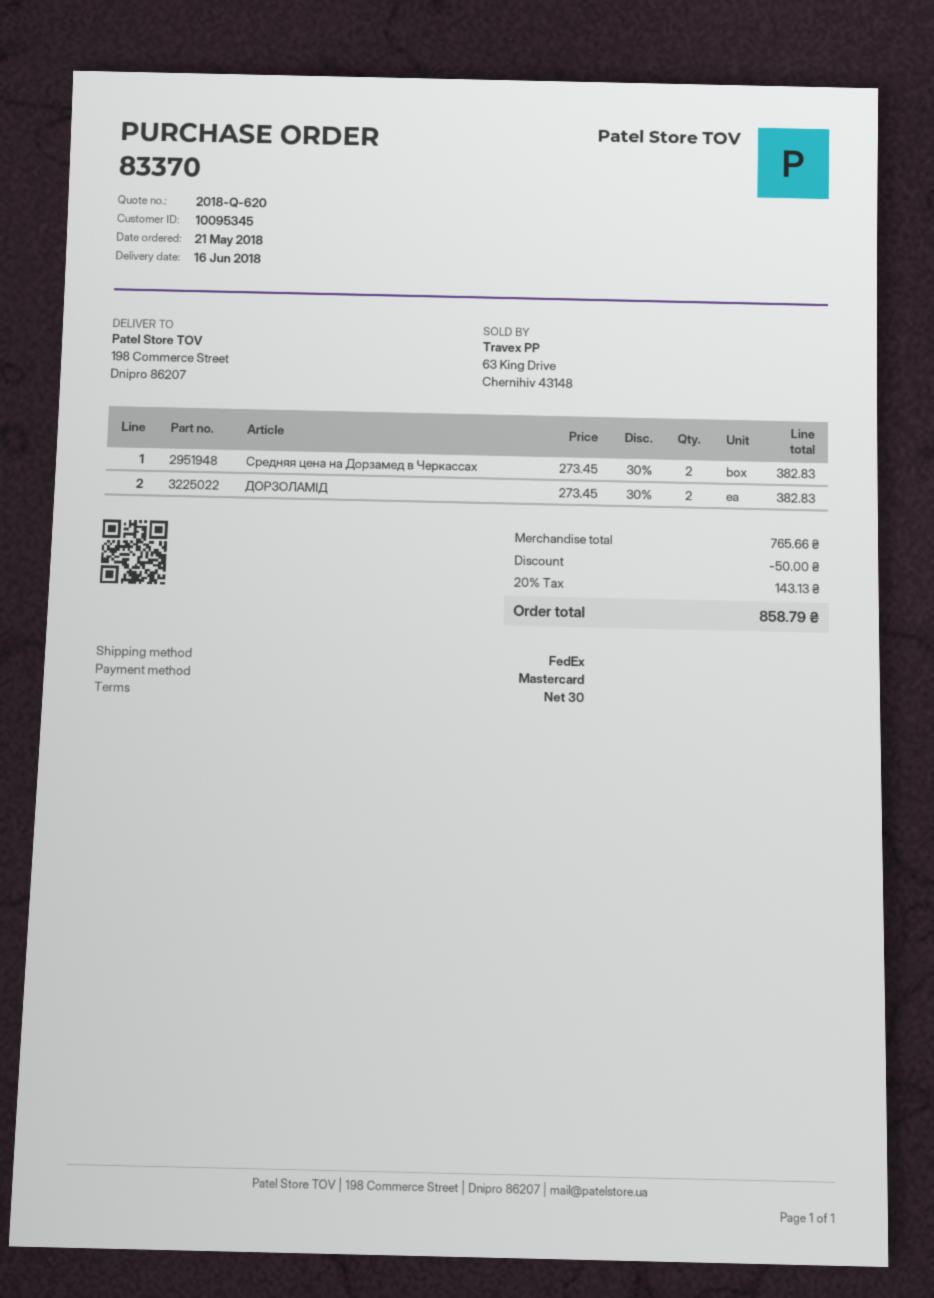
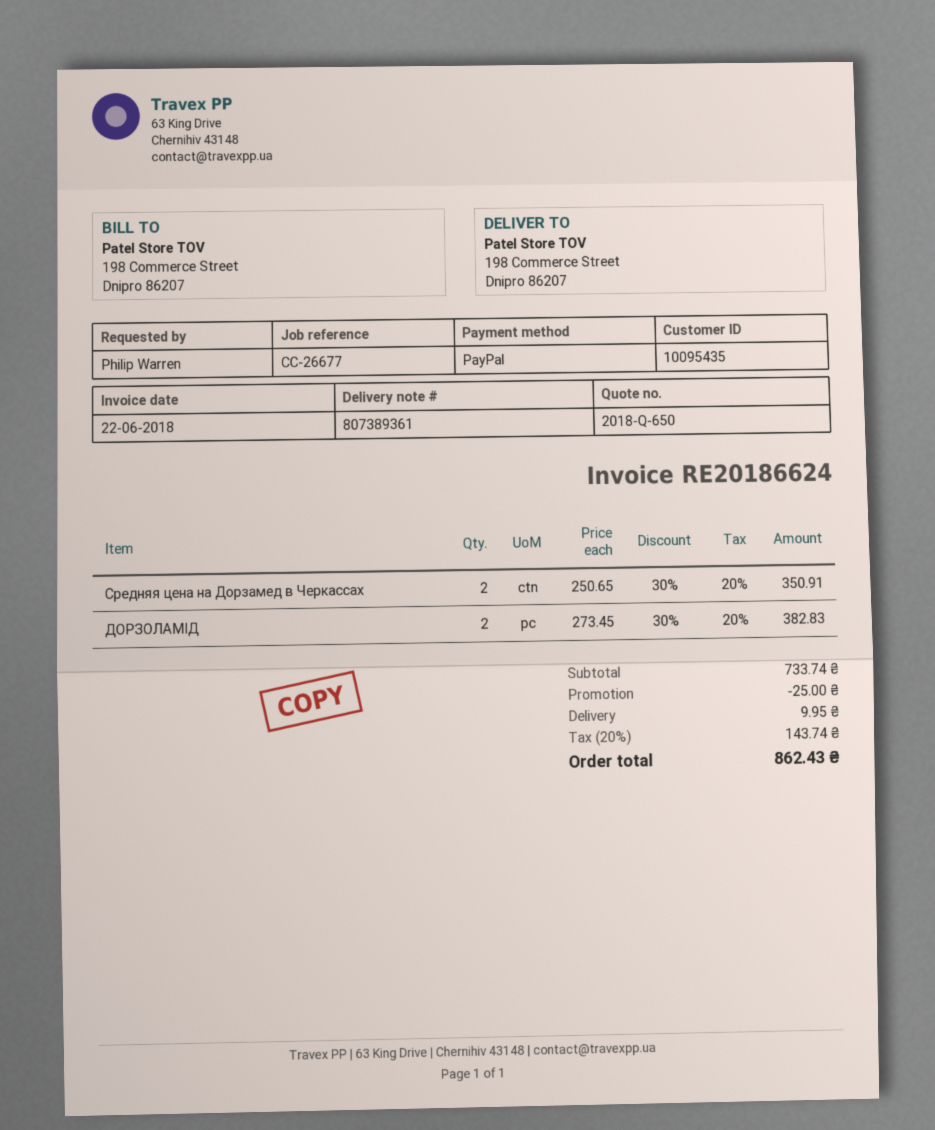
quote number: 2018-Q-620 -> 2018-Q-650
customer number: 10095345 -> 10095435
payment method: Mastercard -> PayPal
Средняя цена на Дорзамед в Черкассах: 2 x 273.45 - 30% = 382.83 -> 2 x 250.65 - 30% = 350.91
subtotal: 765.66 -> 733.74
discount: 50.00 -> 25.00
shipping: none -> 9.95
tax: 20% = 143.13 -> 20% = 143.74
total: 858.79 -> 862.43

